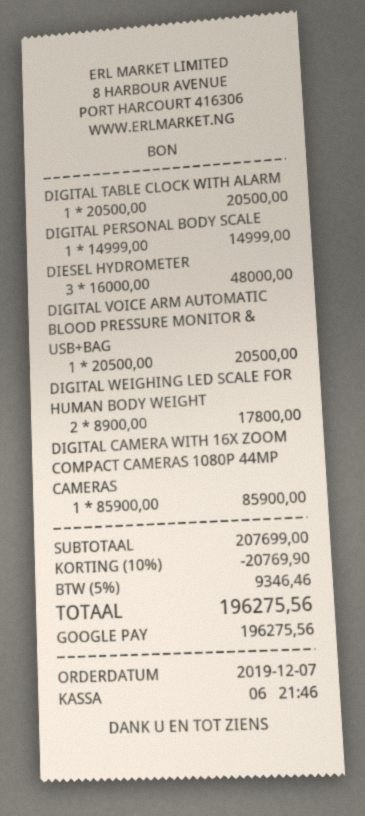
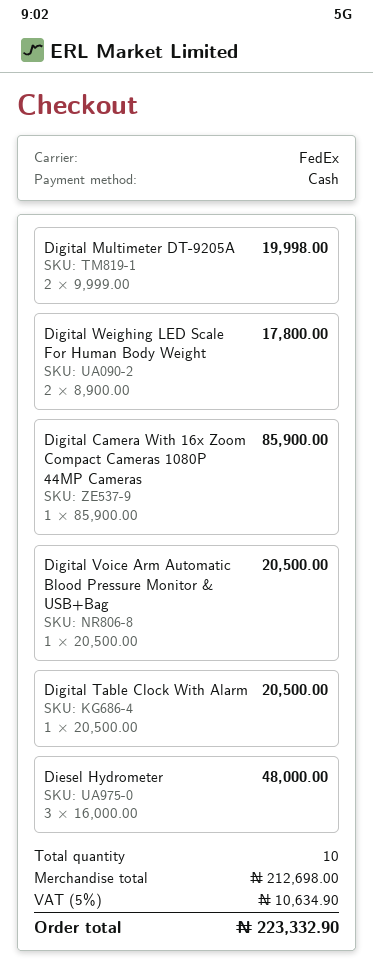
payment method: Google Pay -> cash
DIGITAL PERSONAL BODY SCALE: 1 x 14999.00 = 14999.00 -> none
Digital Multimeter DT-9205A: none -> 2 x 9999.00 = 19998.00
subtotal: 207699.00 -> 212698.00
discount: 10% = 20769.90 -> none
tax: 5% = 9346.46 -> 5% = 10634.90
total: 196275.56 -> 223332.90

